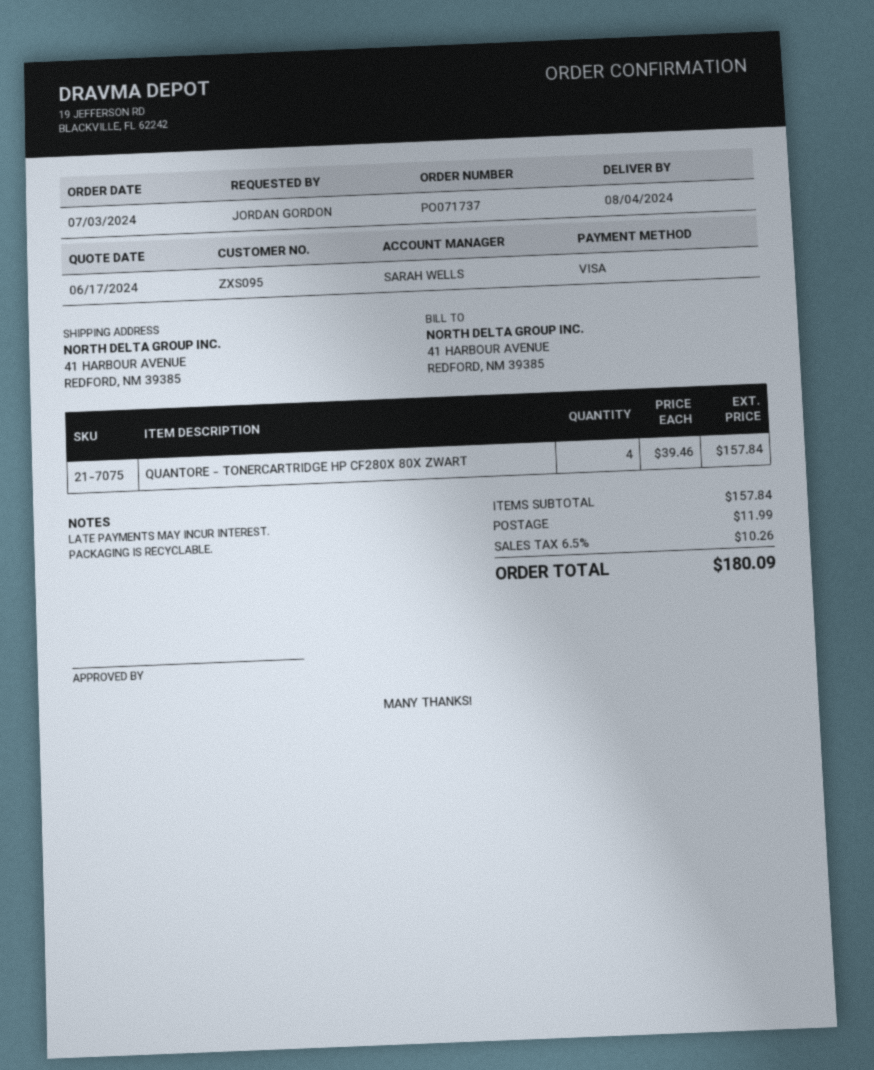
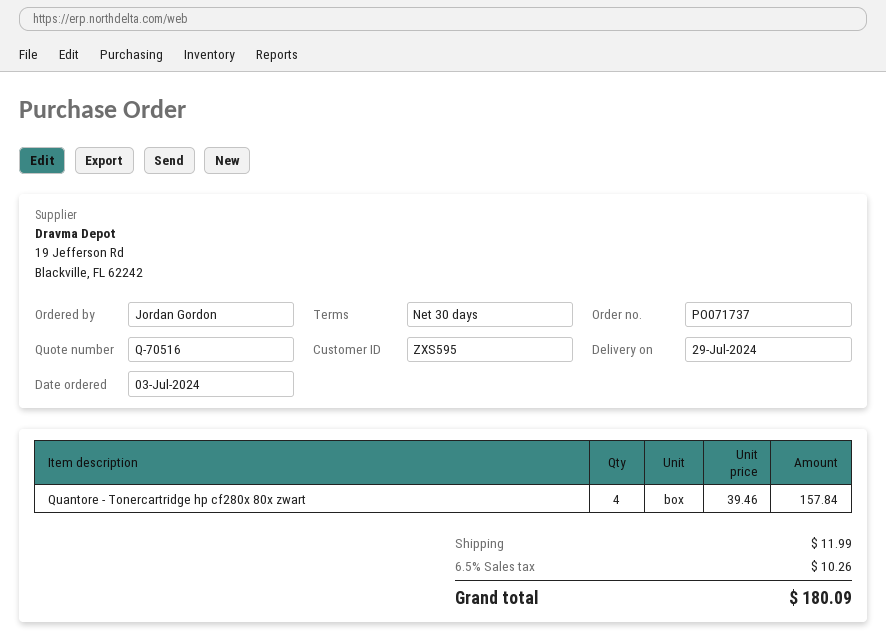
delivery date: 2024-08-04 -> 2024-07-29
customer number: ZXS095 -> ZXS595

